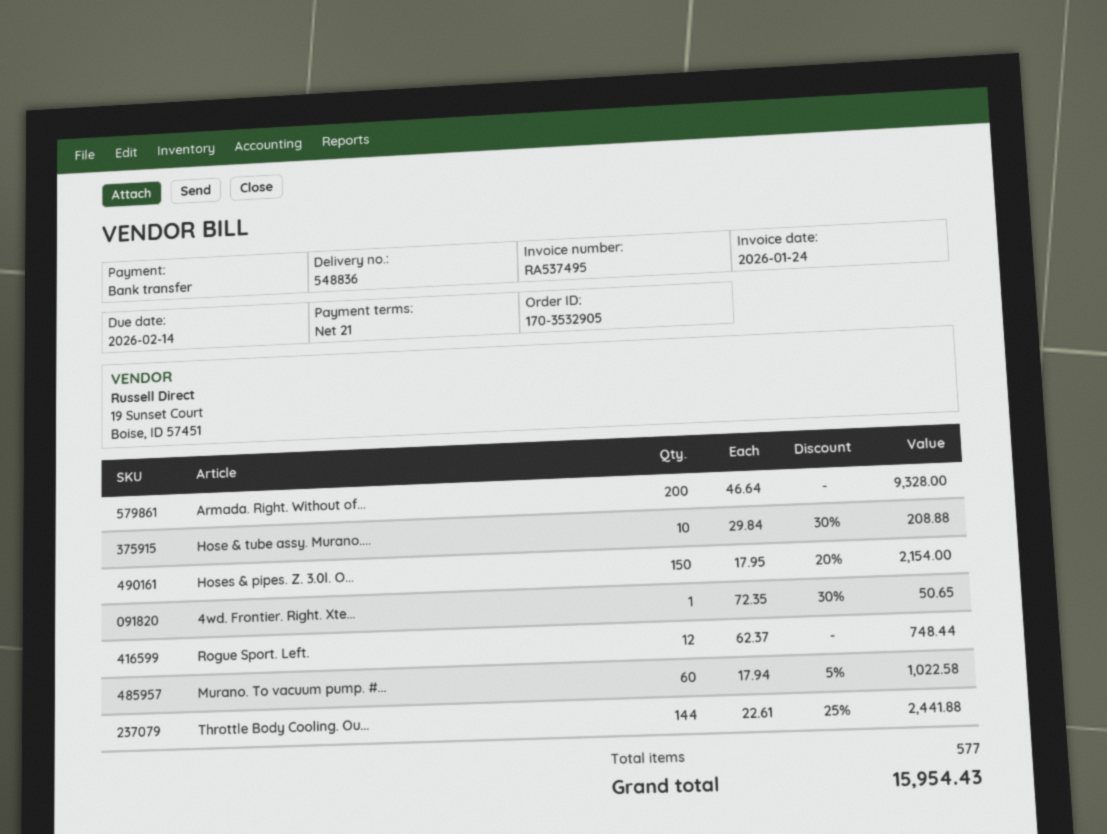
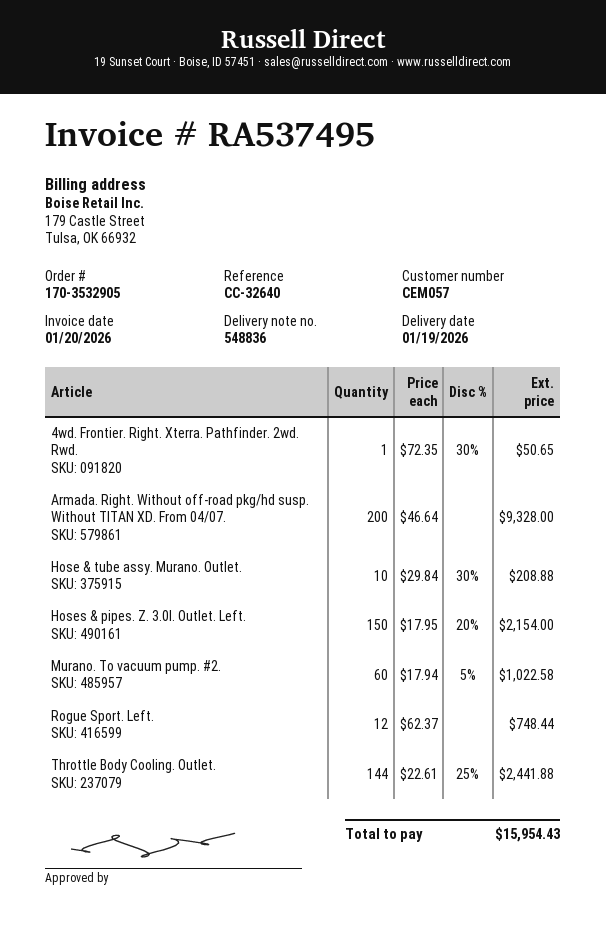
invoice date: 2026-01-24 -> 2026-01-20

